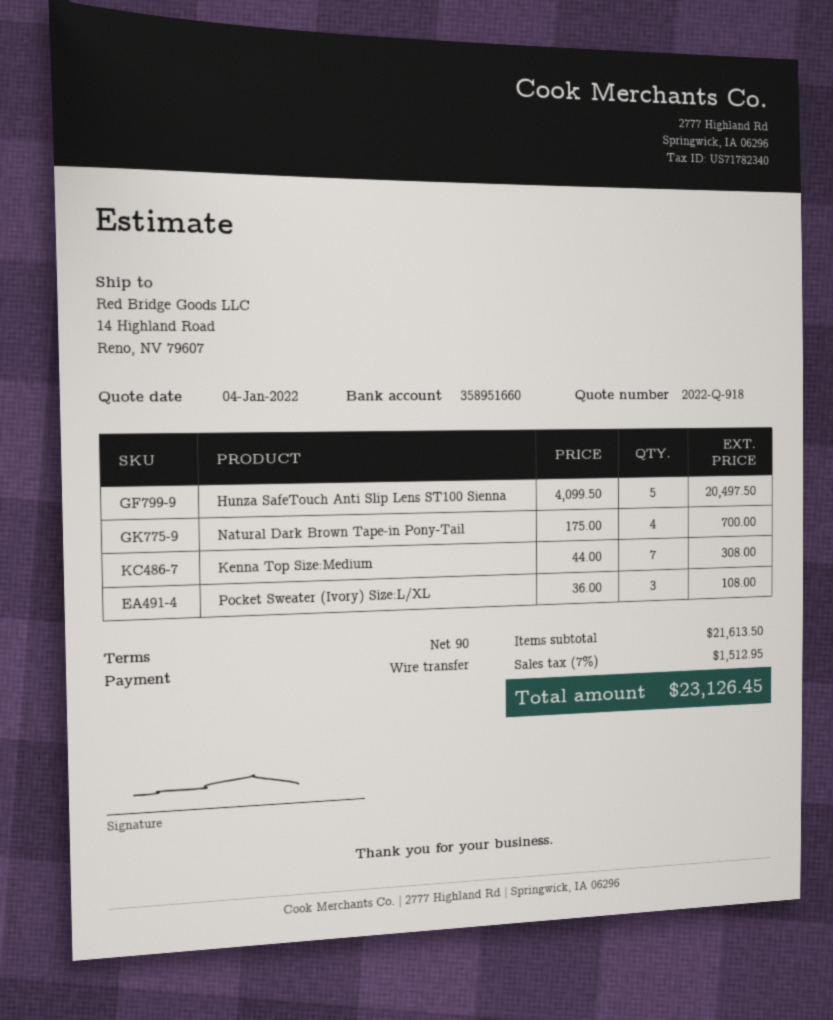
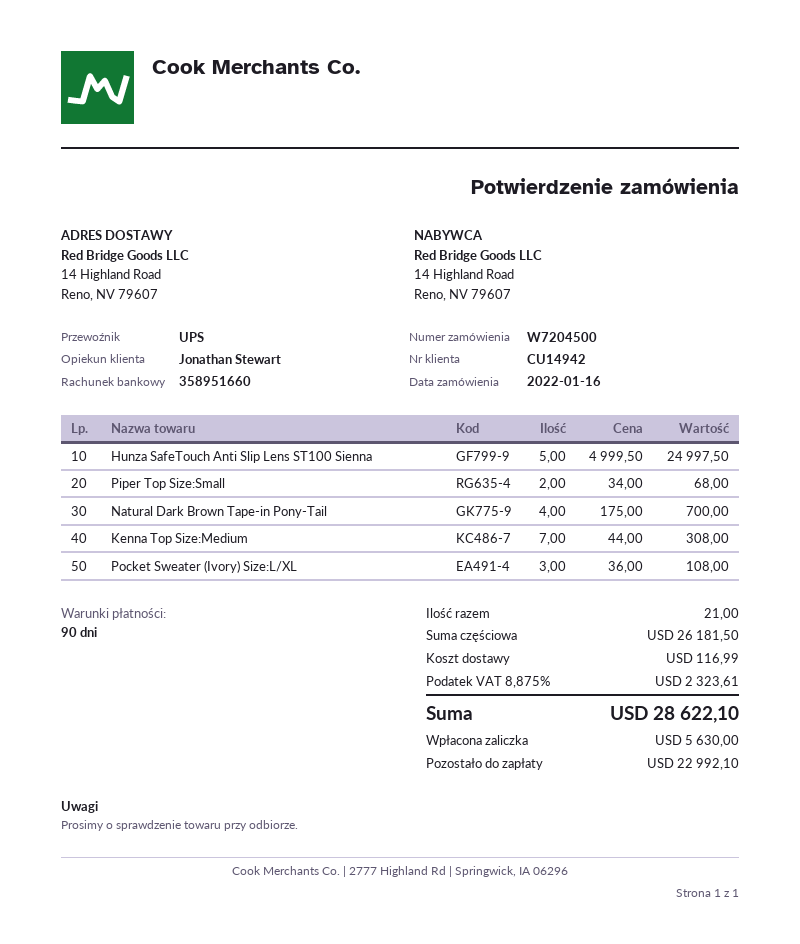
Hunza SafeTouch Anti Slip Lens ST100 Sienna: 5 x 4099.50 = 20497.50 -> 5 x 4999.50 = 24997.50
Piper Top Size:Small: none -> 2 x 34.00 = 68.00
subtotal: 21613.50 -> 26181.50
shipping: none -> 116.99
tax: 7% = 1512.95 -> 8.875% = 2323.61
total: 23126.45 -> 28622.10

